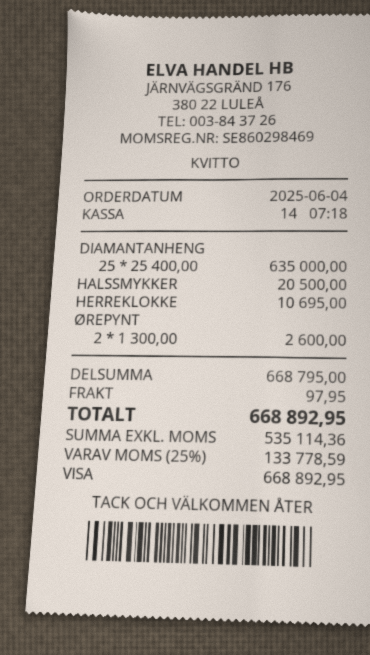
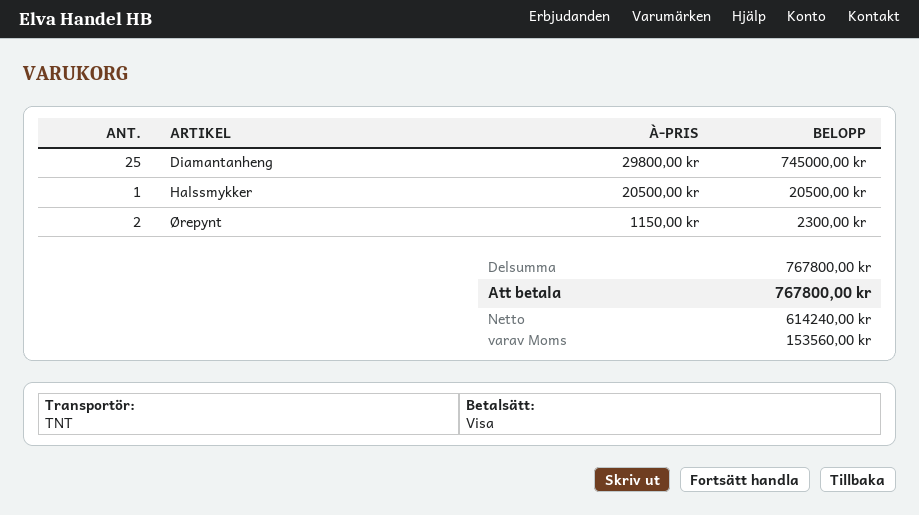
DIAMANTANHENG: 25 x 25400.00 = 635000.00 -> 25 x 29800.00 = 745000.00
HERREKLOKKE: 1 x 10695.00 = 10695.00 -> none
ØREPYNT: 2 x 1300.00 = 2600.00 -> 2 x 1150.00 = 2300.00
subtotal: 668795.00 -> 767800.00
shipping: 97.95 -> none
net: 535114.36 -> 614240.00
tax: 133778.59 -> 153560.00
total: 668892.95 -> 767800.00

